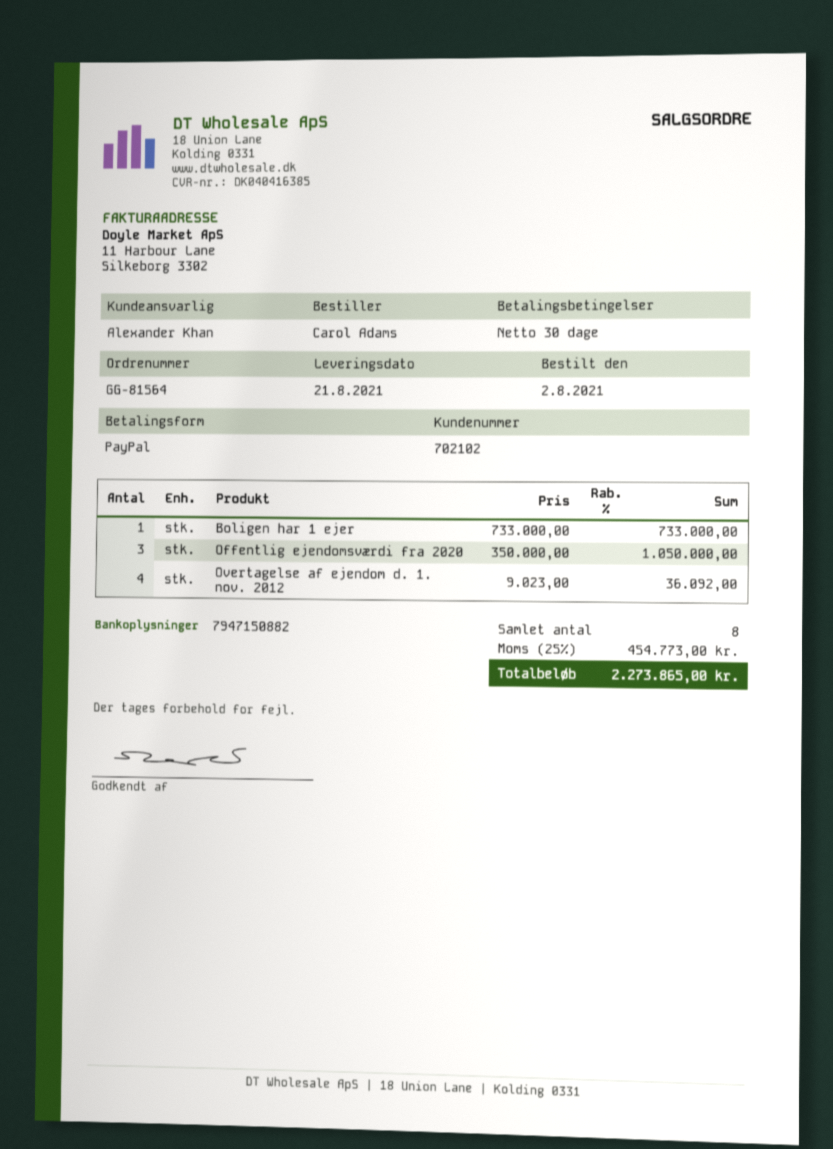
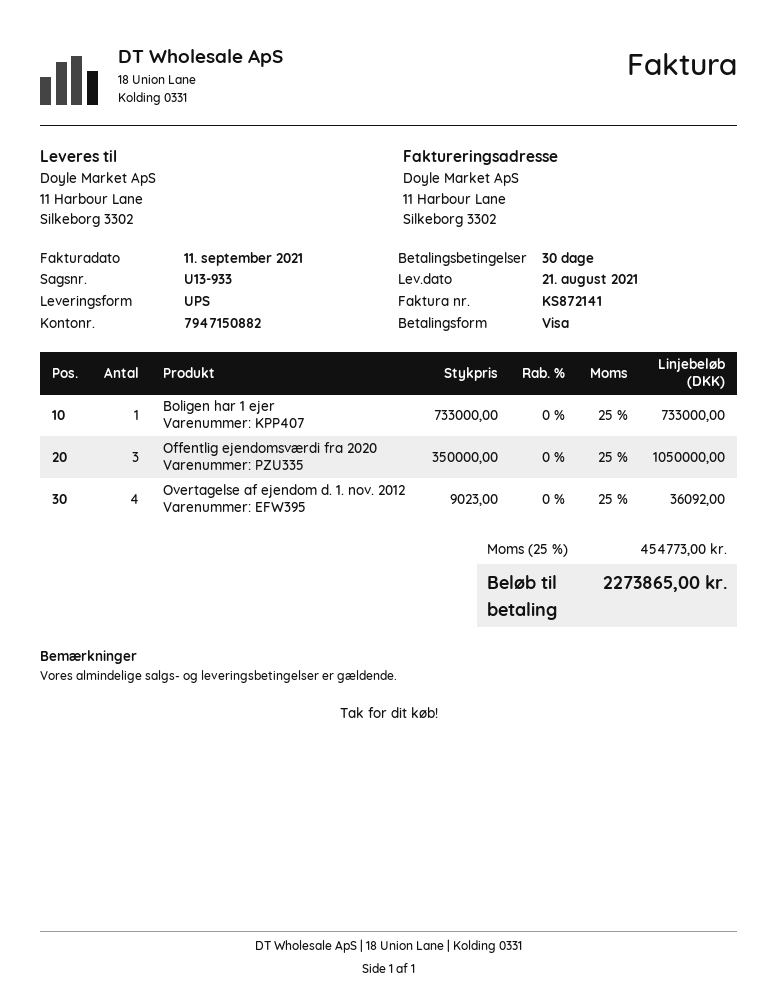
payment method: PayPal -> Visa

